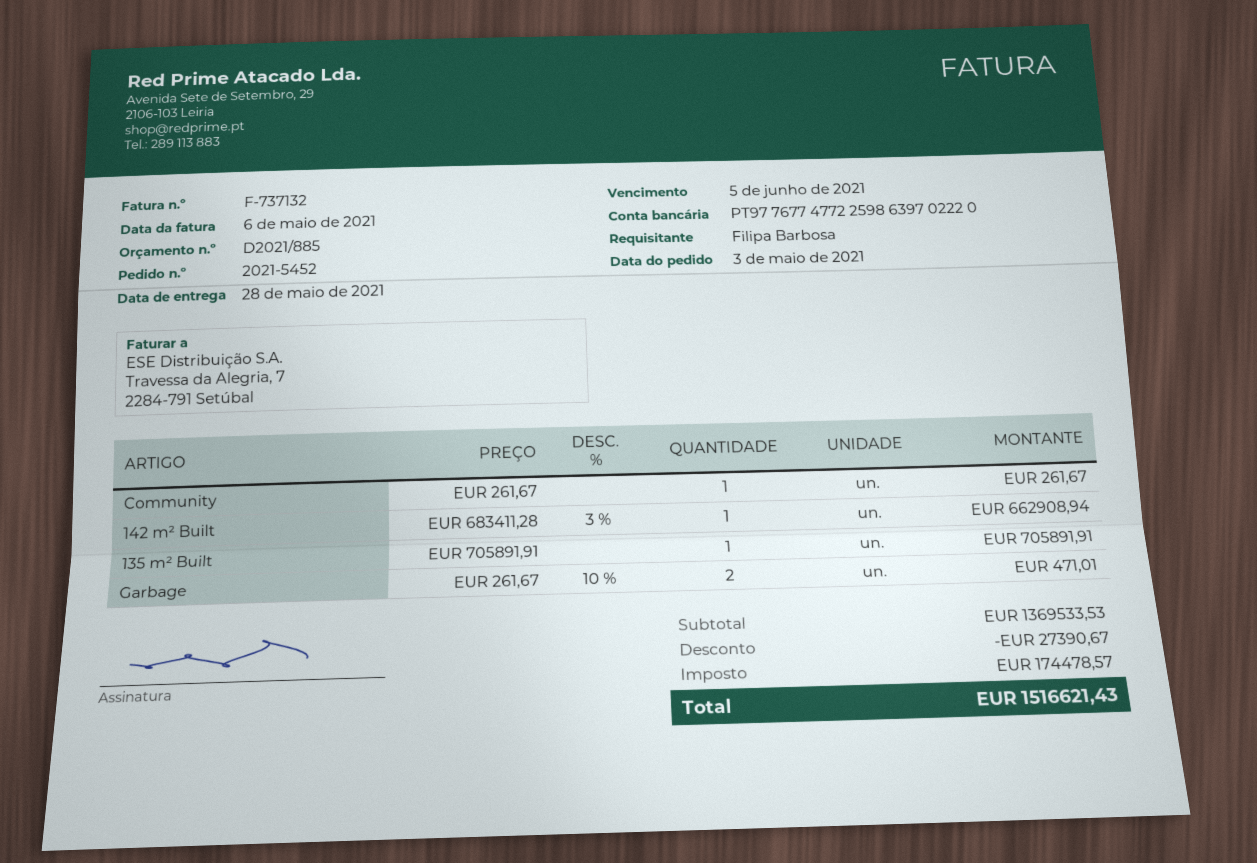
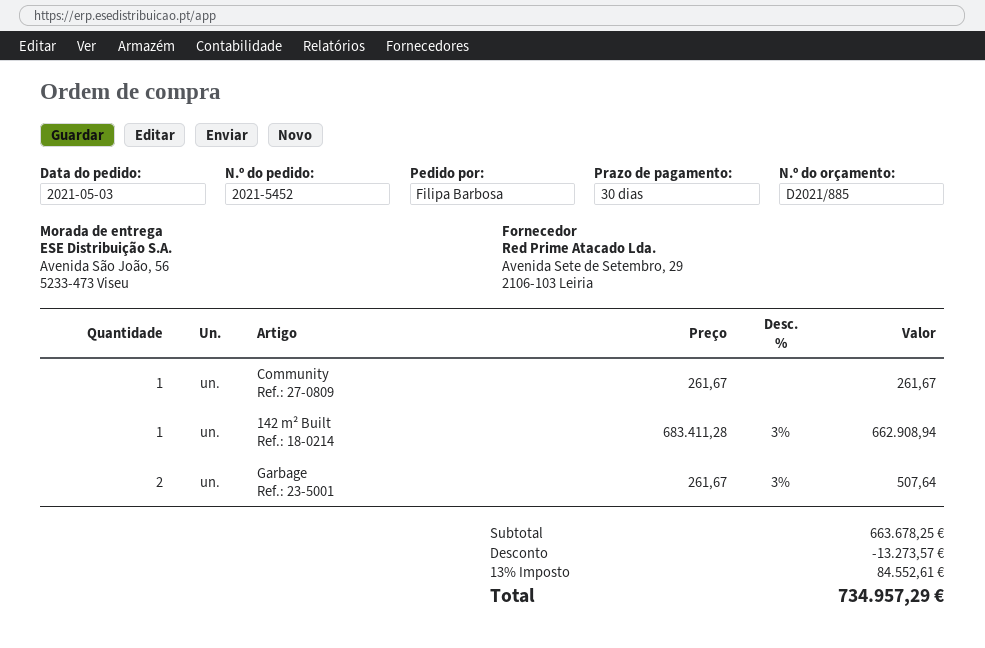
135 m² Built: 1 x 705891.91 = 705891.91 -> none
Garbage: 2 x 261.67 - 10% = 471.01 -> 2 x 261.67 - 3% = 507.64
subtotal: 1369533.53 -> 663678.25
discount: 27390.67 -> 13273.57
tax: 174478.57 -> 84552.61
total: 1516621.43 -> 734957.29

